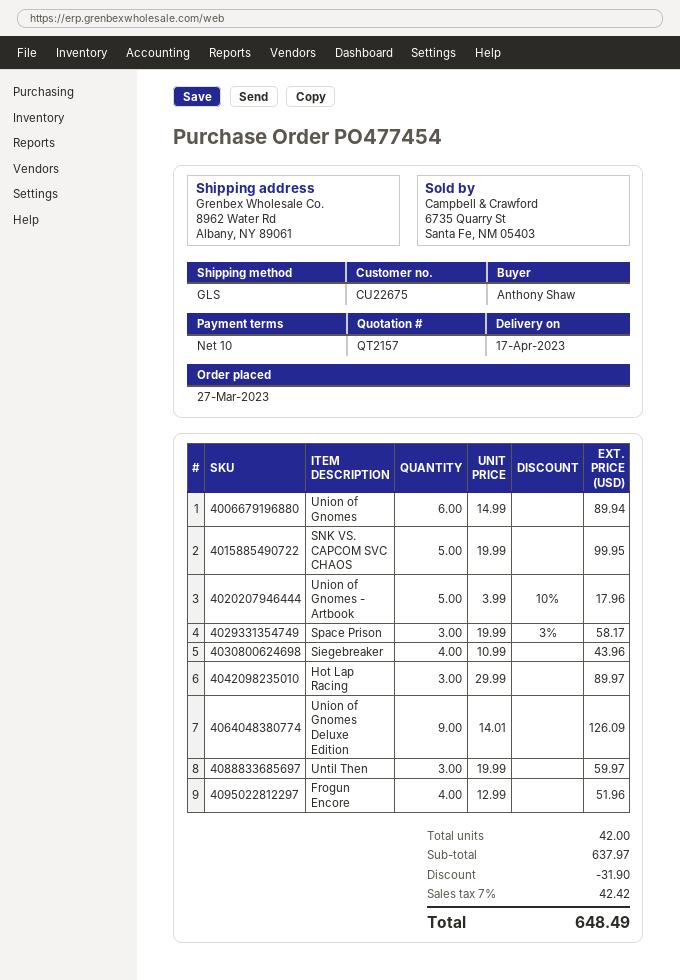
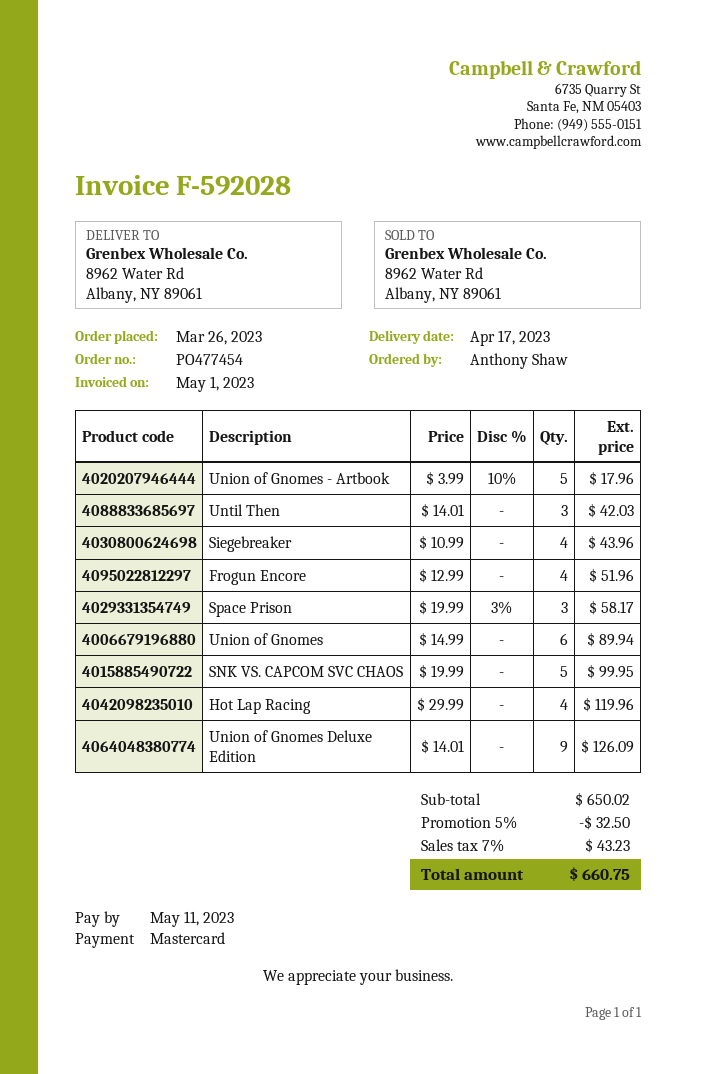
order date: 2023-03-27 -> 2023-03-26
Hot Lap Racing: 3 x 29.99 = 89.97 -> 4 x 29.99 = 119.96
Until Then: 3 x 19.99 = 59.97 -> 3 x 14.01 = 42.03
subtotal: 637.97 -> 650.02
discount: 31.90 -> 32.50
tax: 7% = 42.42 -> 7% = 43.23
total: 648.49 -> 660.75

